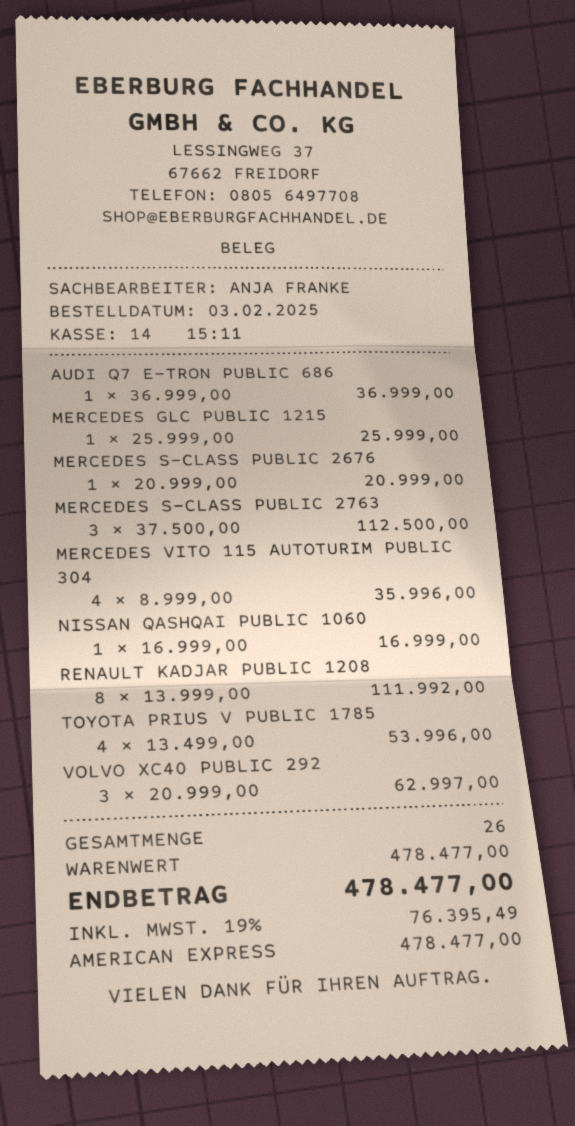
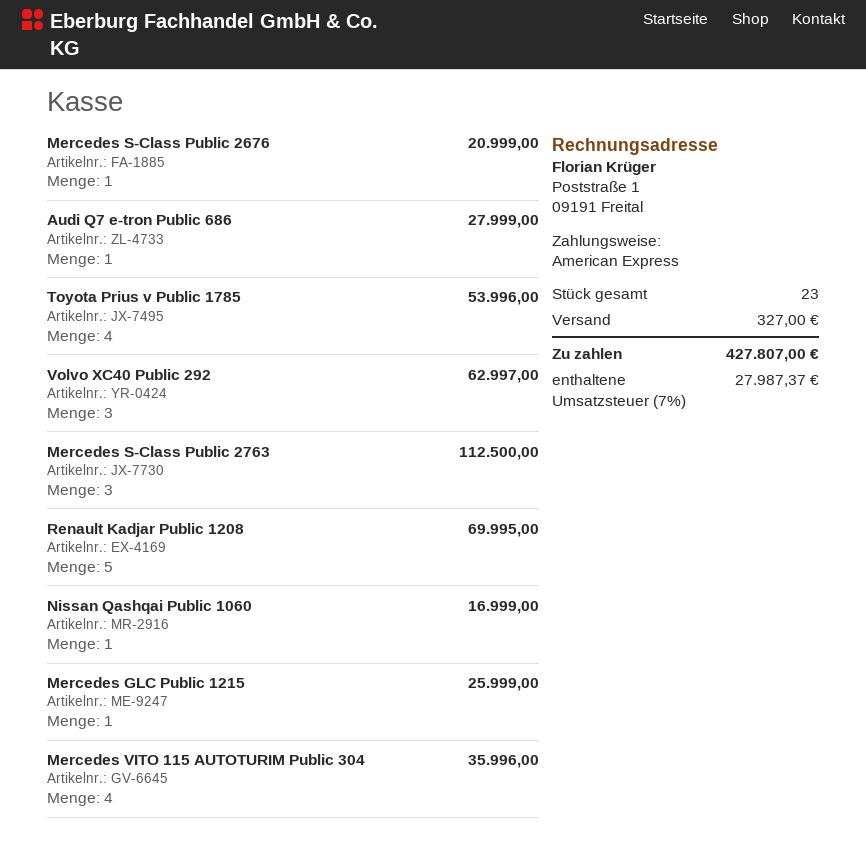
AUDI Q7 E-TRON PUBLIC 686: 1 for 36999.00 -> 1 for 27999.00
RENAULT KADJAR PUBLIC 1208: 8 for 111992.00 -> 5 for 69995.00
total quantity: 26 -> 23
shipping: none -> 327.00
tax: 19% = 76395.49 -> 7% = 27987.37
total: 478477.00 -> 427807.00

